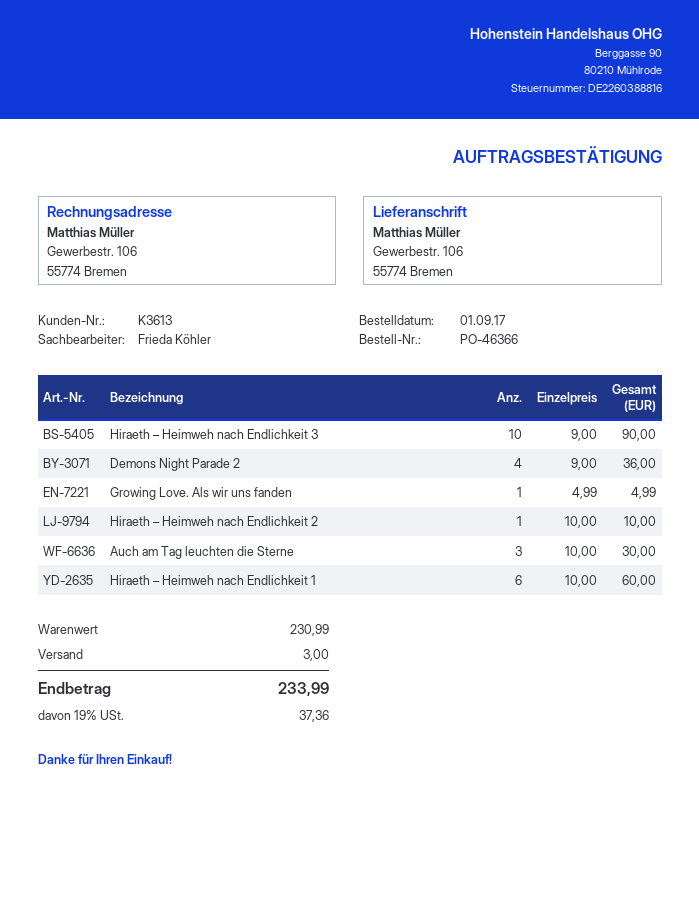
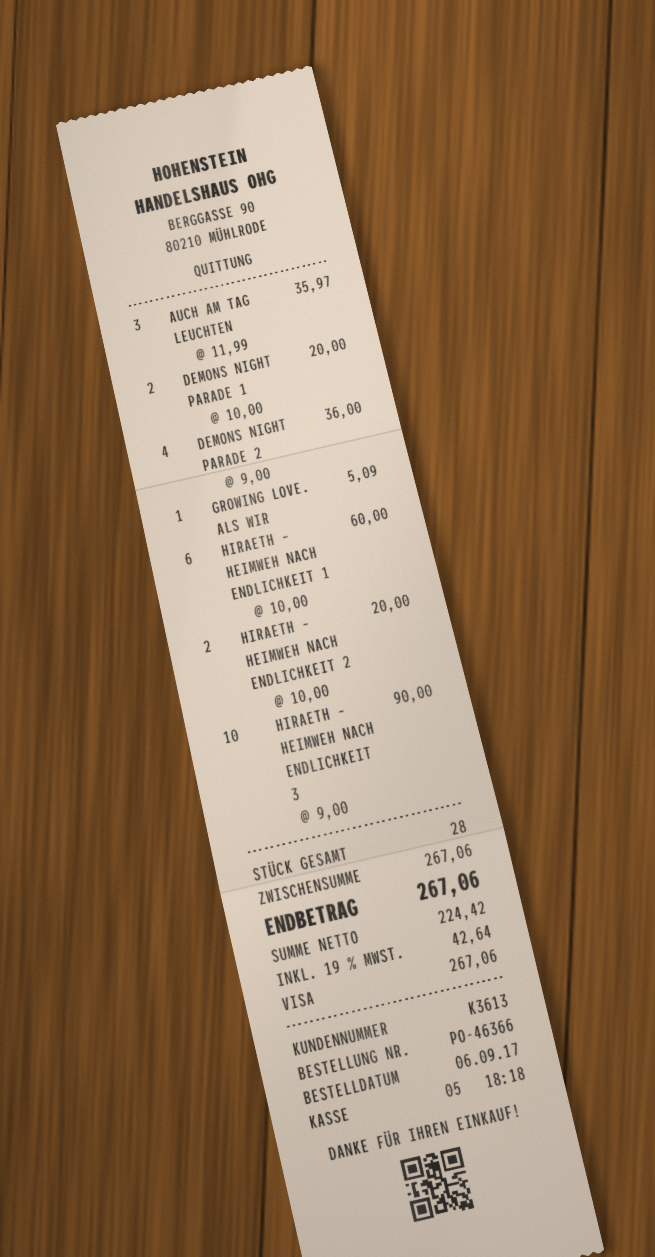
order date: 2017-09-01 -> 2017-09-06
Growing Love. Als wir uns fanden: 1 x 4.99 = 4.99 -> 1 x 5.09 = 5.09
Hiraeth – Heimweh nach Endlichkeit 2: 1 x 10.00 = 10.00 -> 2 x 10.00 = 20.00
Auch am Tag leuchten die Sterne: 3 x 10.00 = 30.00 -> 3 x 11.99 = 35.97
DEMONS NIGHT PARADE 1: none -> 2 x 10.00 = 20.00
subtotal: 230.99 -> 267.06
shipping: 3.00 -> none
tax: 19% = 37.36 -> 19% = 42.64
total: 233.99 -> 267.06

